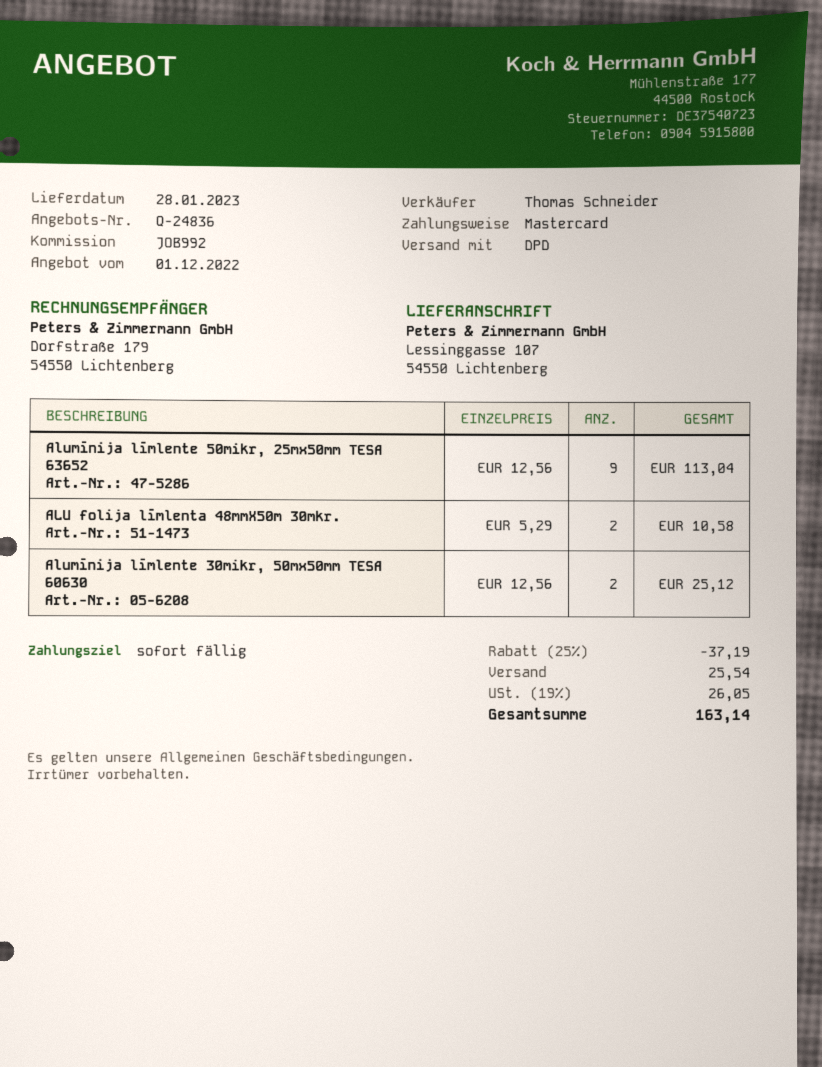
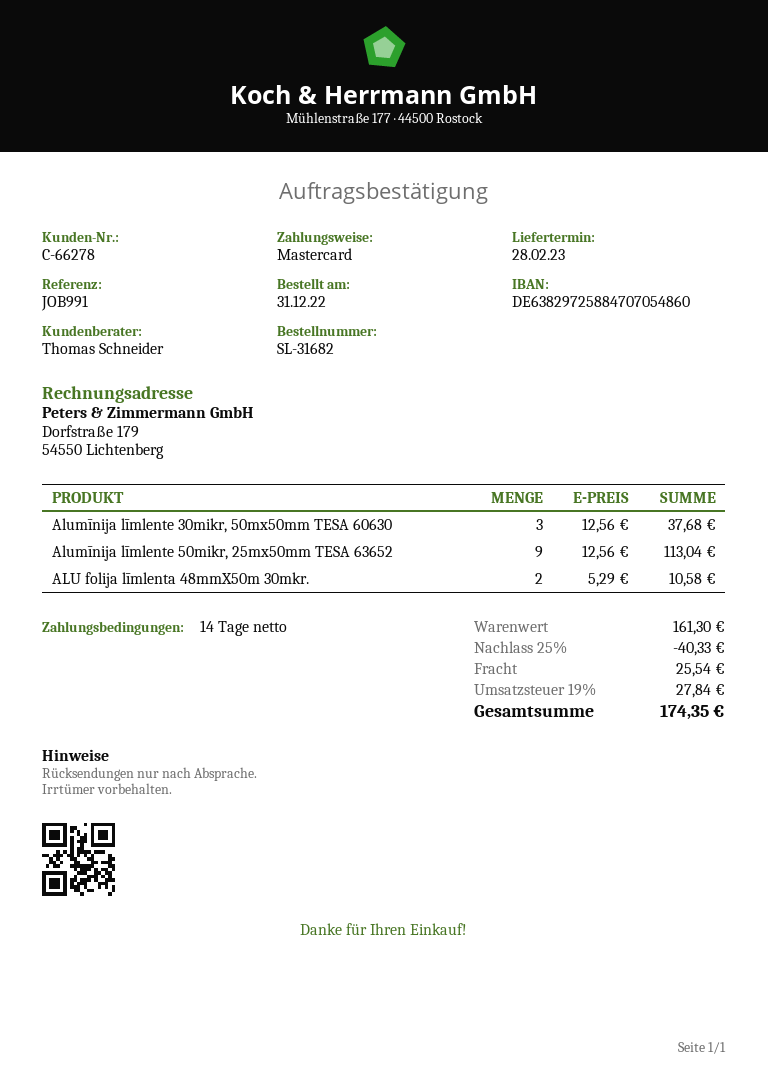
delivery date: 2023-01-28 -> 2023-02-28
payment terms: on receipt -> 14 days
reference: JOB992 -> JOB991
Alumīnija līmlente 30mikr, 50mx50mm TESA 60630: 2 x 12.56 = 25.12 -> 3 x 12.56 = 37.68
discount: 25% = 37.19 -> 25% = 40.33
tax: 19% = 26.05 -> 19% = 27.84
total: 163.14 -> 174.35

